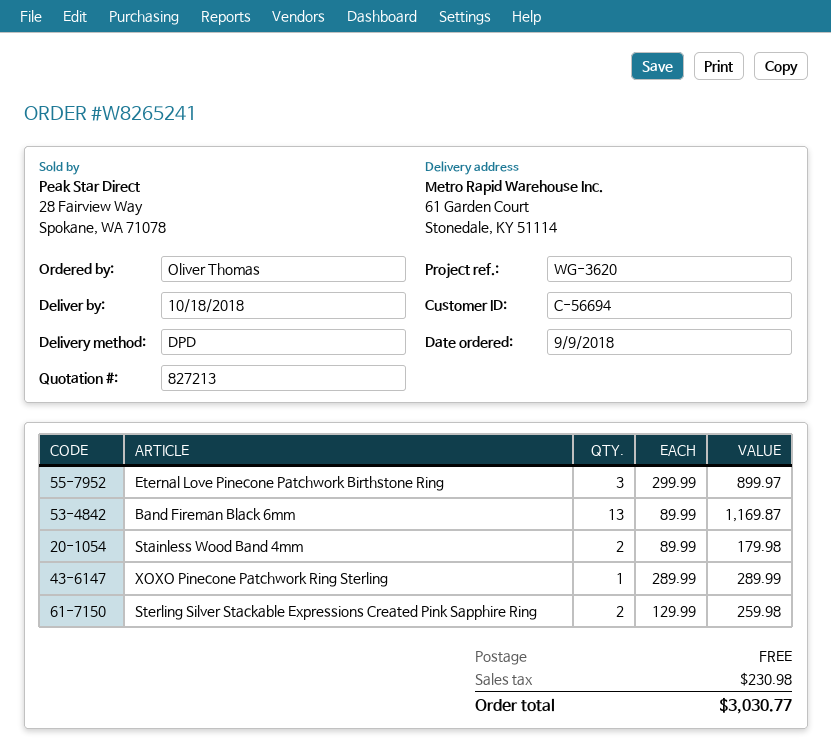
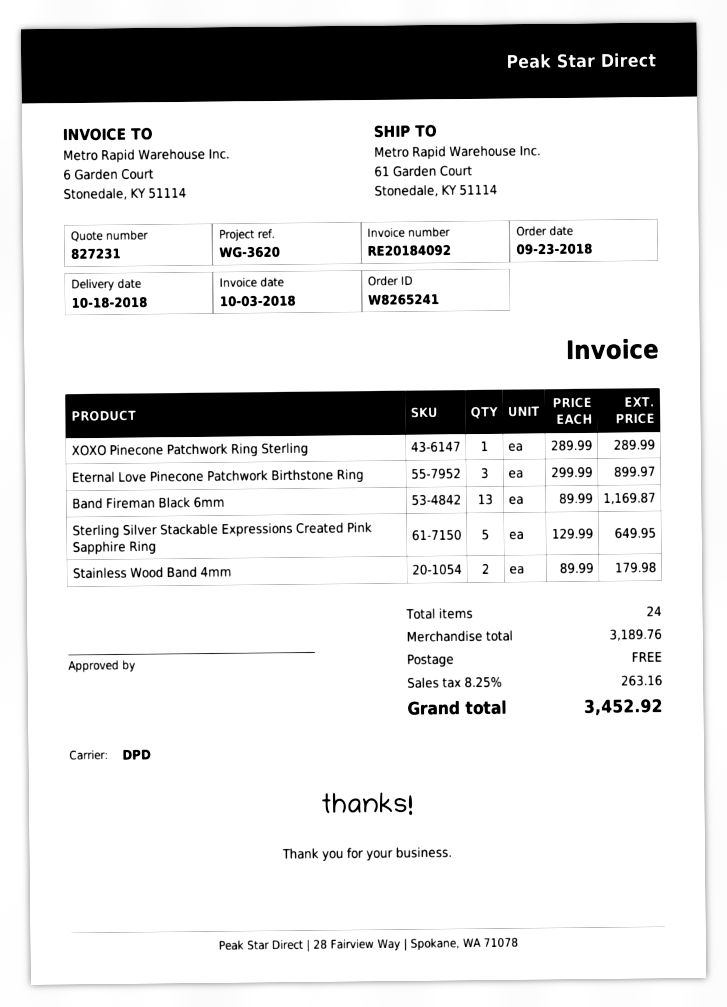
quote number: 827213 -> 827231
order date: 2018-09-09 -> 2018-09-23
Sterling Silver Stackable Expressions Created Pink Sapphire Ring: 2 x 129.99 = 259.98 -> 5 x 129.99 = 649.95
tax: 230.98 -> 263.16
total: 3030.77 -> 3452.92

